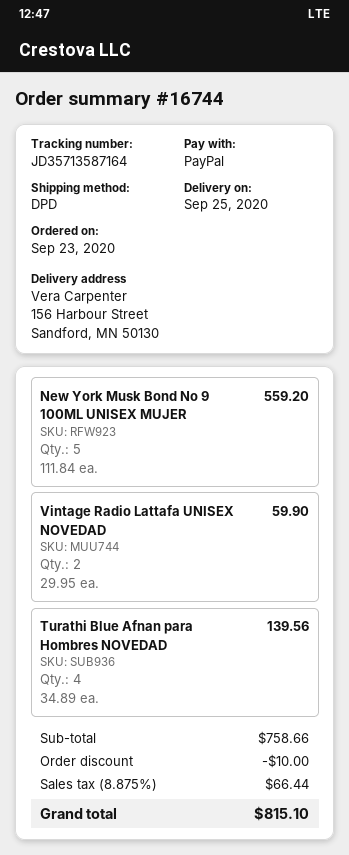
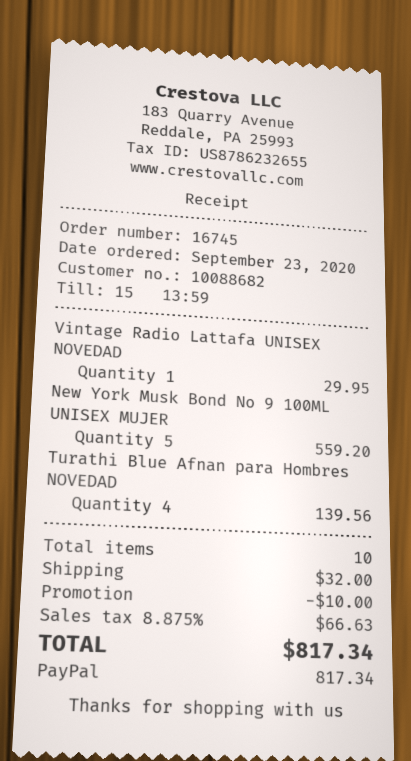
order number: 16744 -> 16745
Vintage Radio Lattafa UNISEX NOVEDAD: 2 for 59.90 -> 1 for 29.95
shipping: none -> 32.00
tax: 8.875% = 66.44 -> 8.875% = 66.63
total: 815.10 -> 817.34

